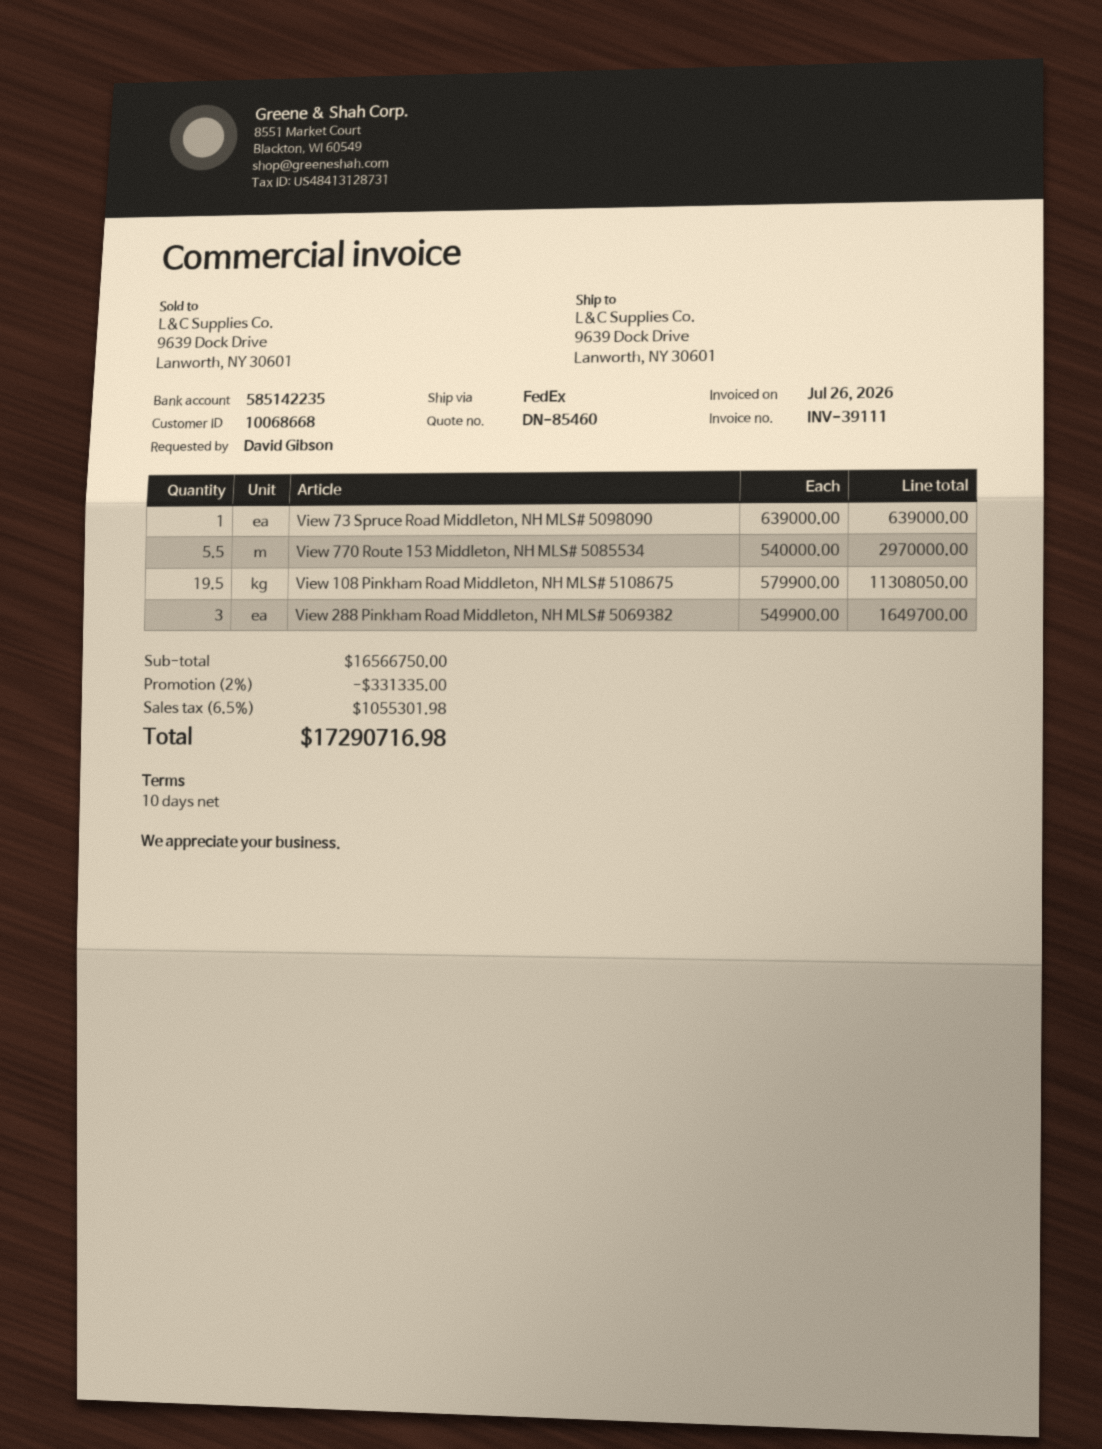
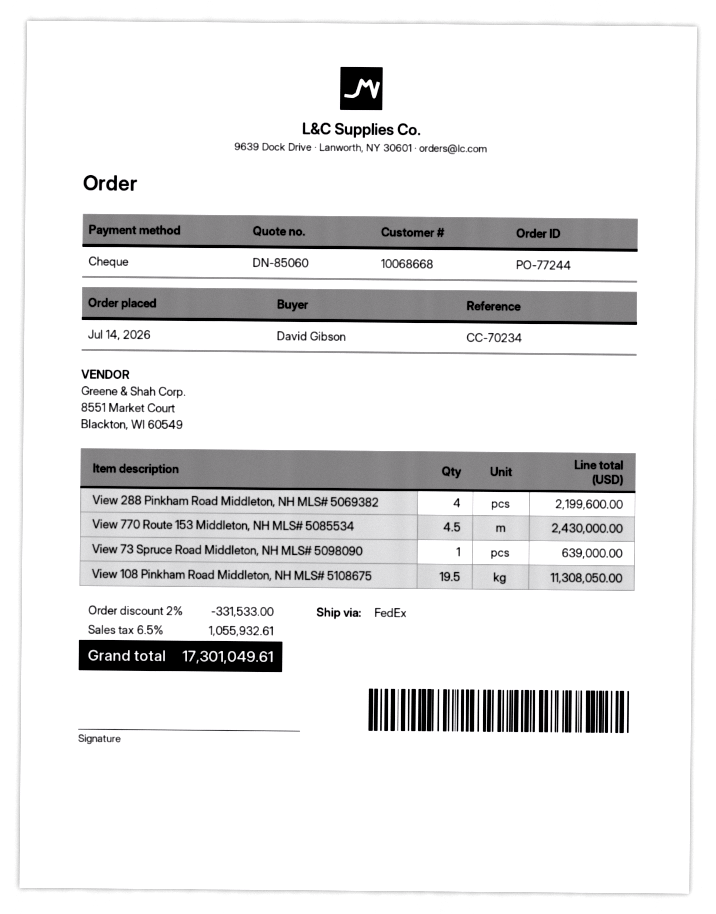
quote number: DN-85460 -> DN-85060
View 770 Route 153 Middleton, NH MLS# 5085534: 5.5 for 2970000.00 -> 4.5 for 2430000.00
View 288 Pinkham Road Middleton, NH MLS# 5069382: 3 for 1649700.00 -> 4 for 2199600.00
discount: 2% = 331335.00 -> 2% = 331533.00
tax: 6.5% = 1055301.98 -> 6.5% = 1055932.61
total: 17290716.98 -> 17301049.61

